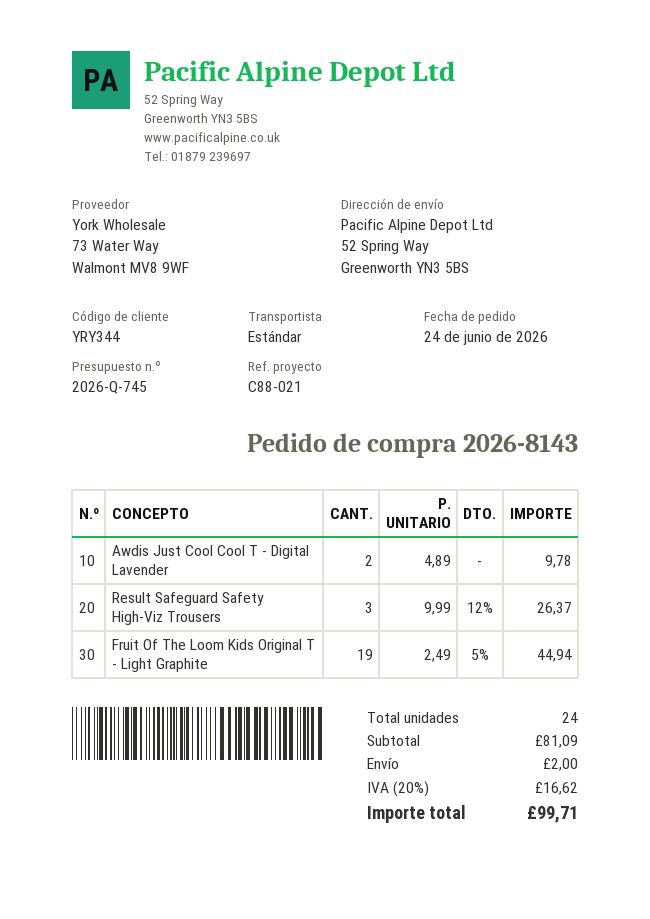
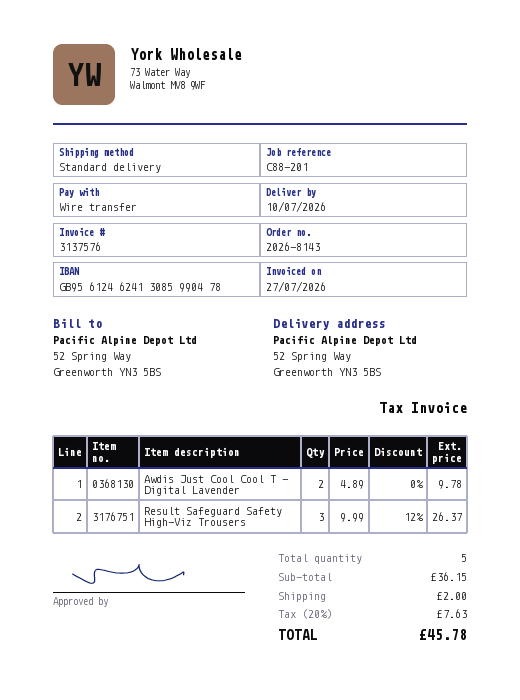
reference: C88-021 -> C88-201
Fruit Of The Loom Kids Original T - Light Graphite: 19 x 2.49 - 5% = 44.94 -> none
total quantity: 24 -> 5
subtotal: 81.09 -> 36.15
tax: 20% = 16.62 -> 20% = 7.63
total: 99.71 -> 45.78

